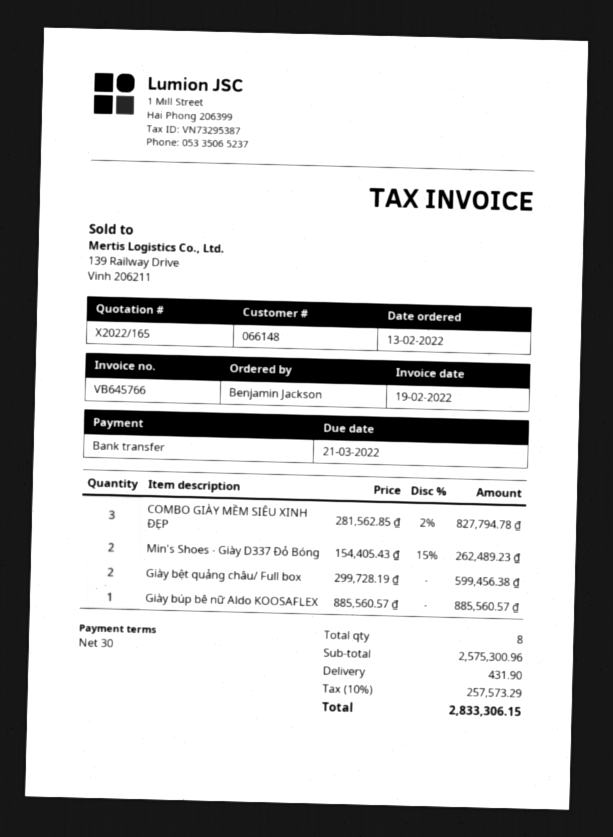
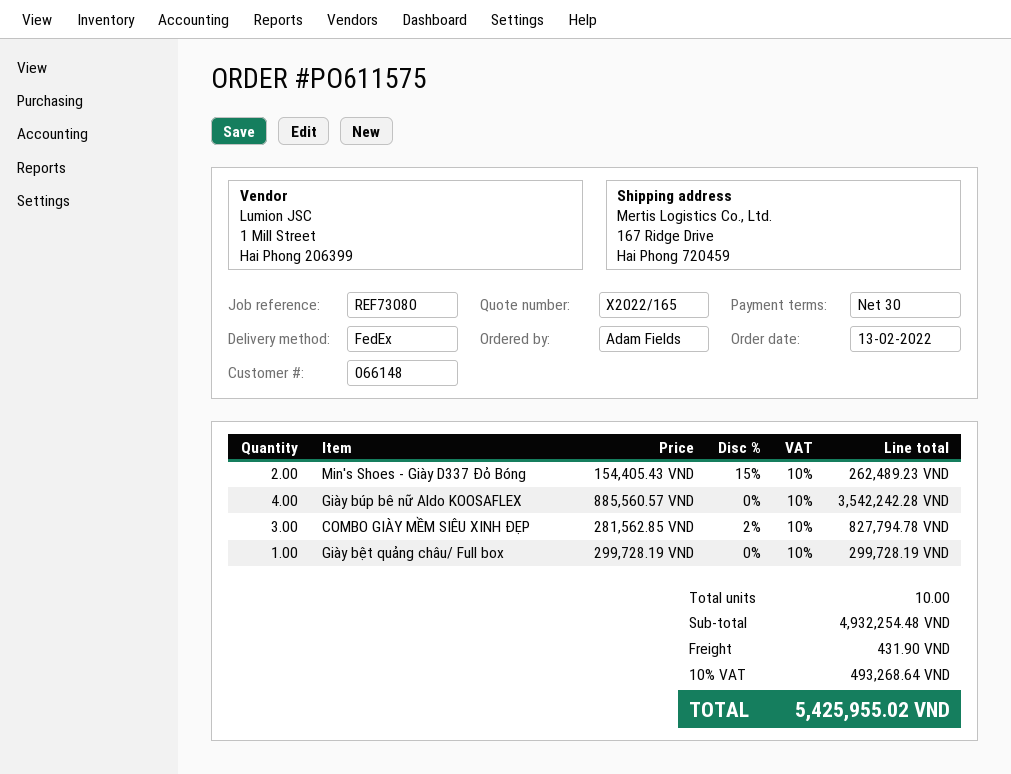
ordered by: Benjamin Jackson -> Adam Fields
Giày bệt quảng châu/ Full box: 2 x 299728.19 = 599456.38 -> 1 x 299728.19 = 299728.19
Giày búp bê nữ Aldo KOOSAFLEX: 1 x 885560.57 = 885560.57 -> 4 x 885560.57 = 3542242.28
total quantity: 8 -> 10
subtotal: 2575300.96 -> 4932254.48
tax: 10% = 257573.29 -> 10% = 493268.64
total: 2833306.15 -> 5425955.02

